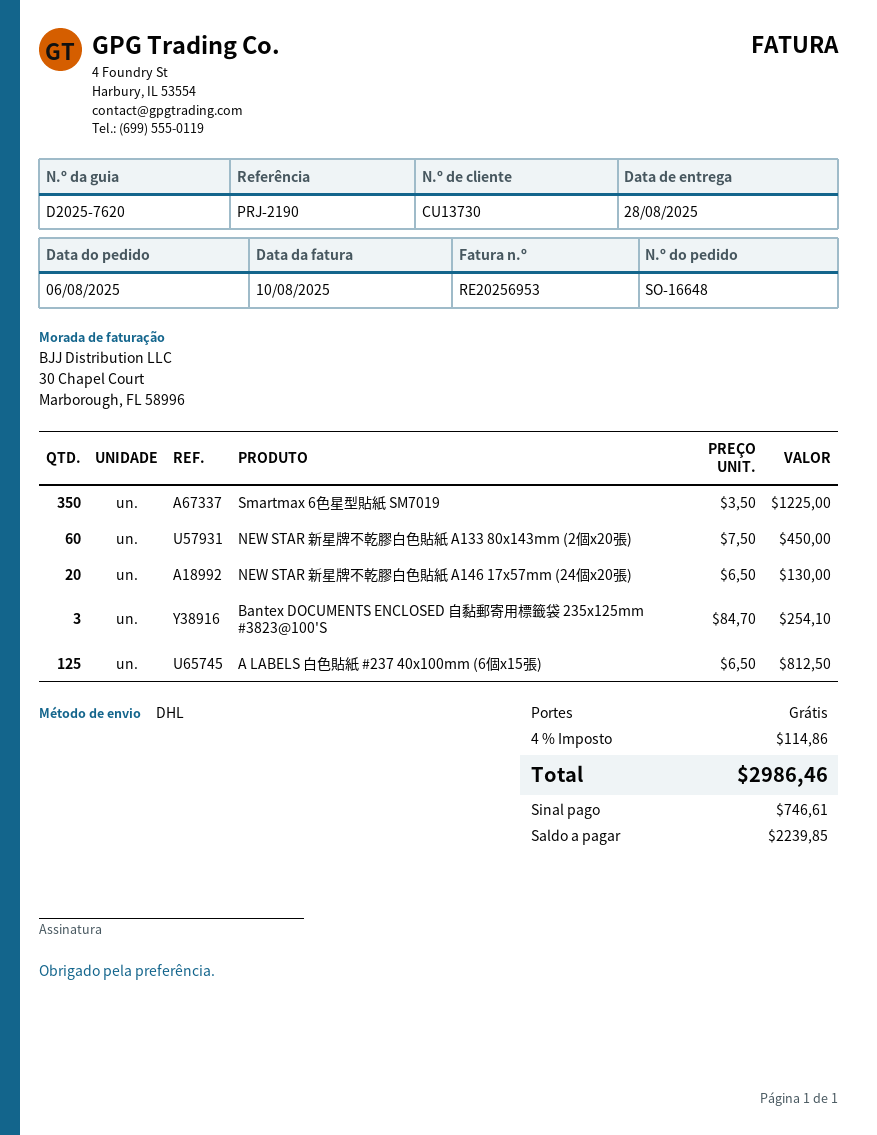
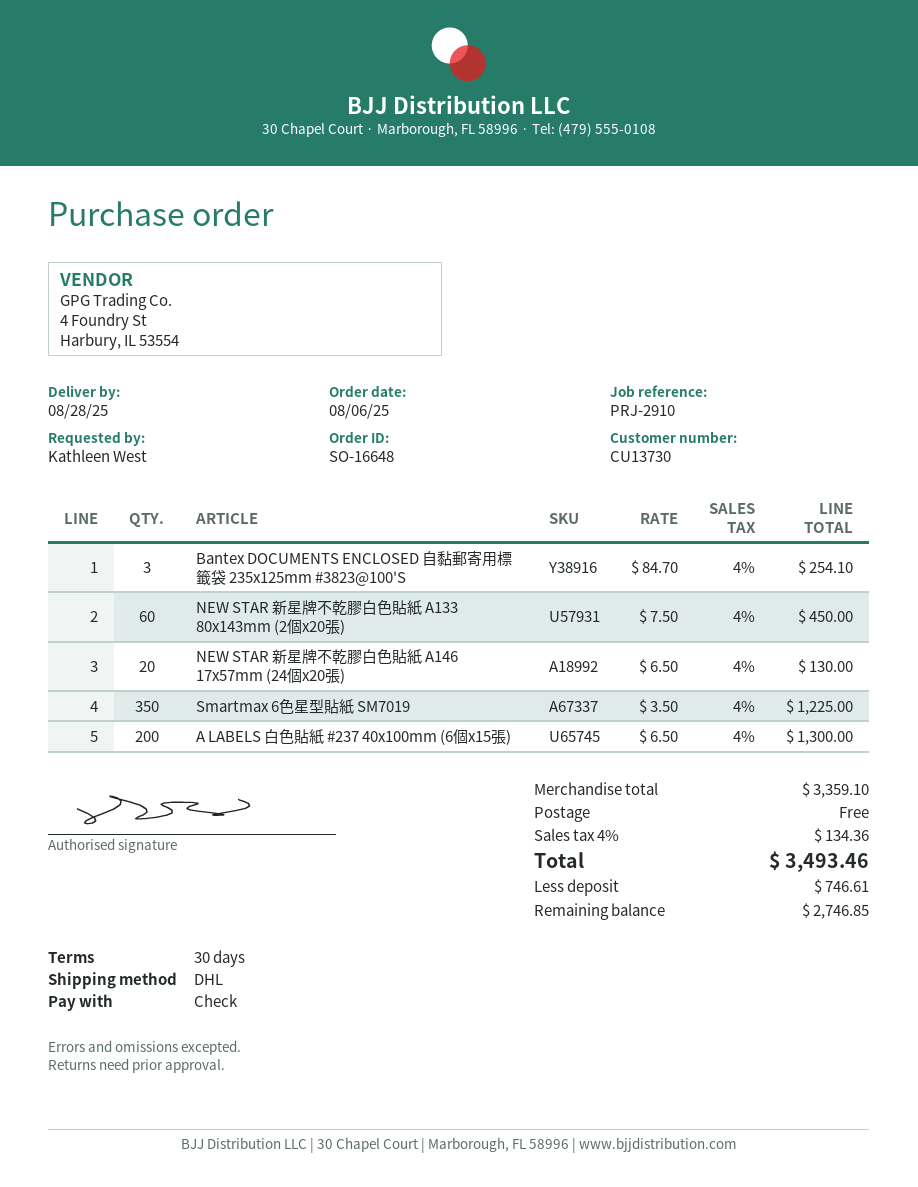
reference: PRJ-2190 -> PRJ-2910
A LABELS 白色貼紙 #237 40x100mm (6個x15張): 125 x 6.50 = 812.50 -> 200 x 6.50 = 1300.00
tax: 4% = 114.86 -> 4% = 134.36
total: 2986.46 -> 3493.46
balance: 2239.85 -> 2746.85

